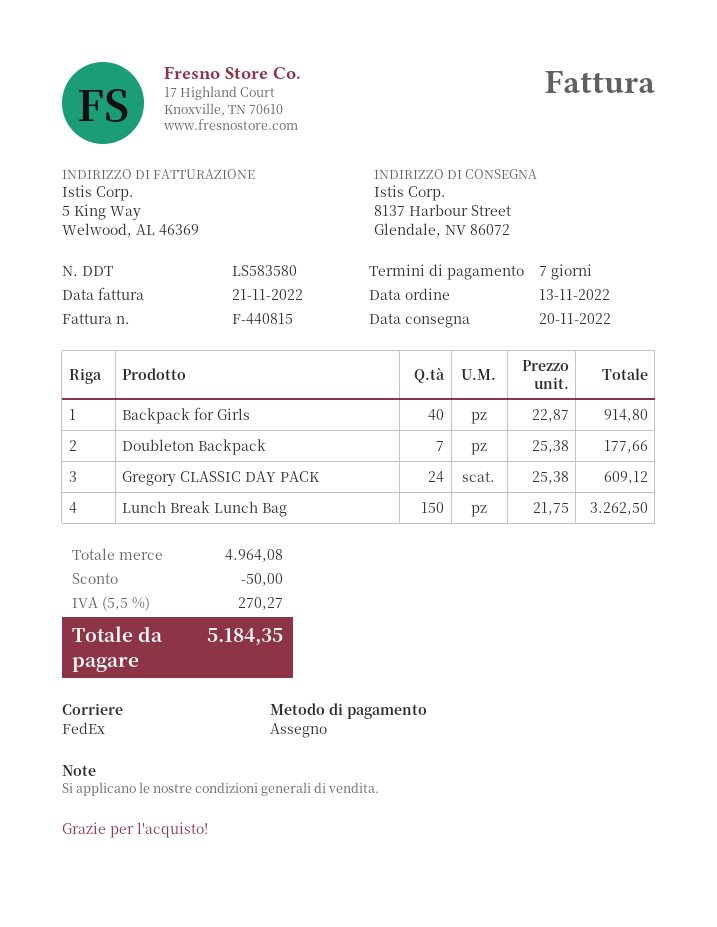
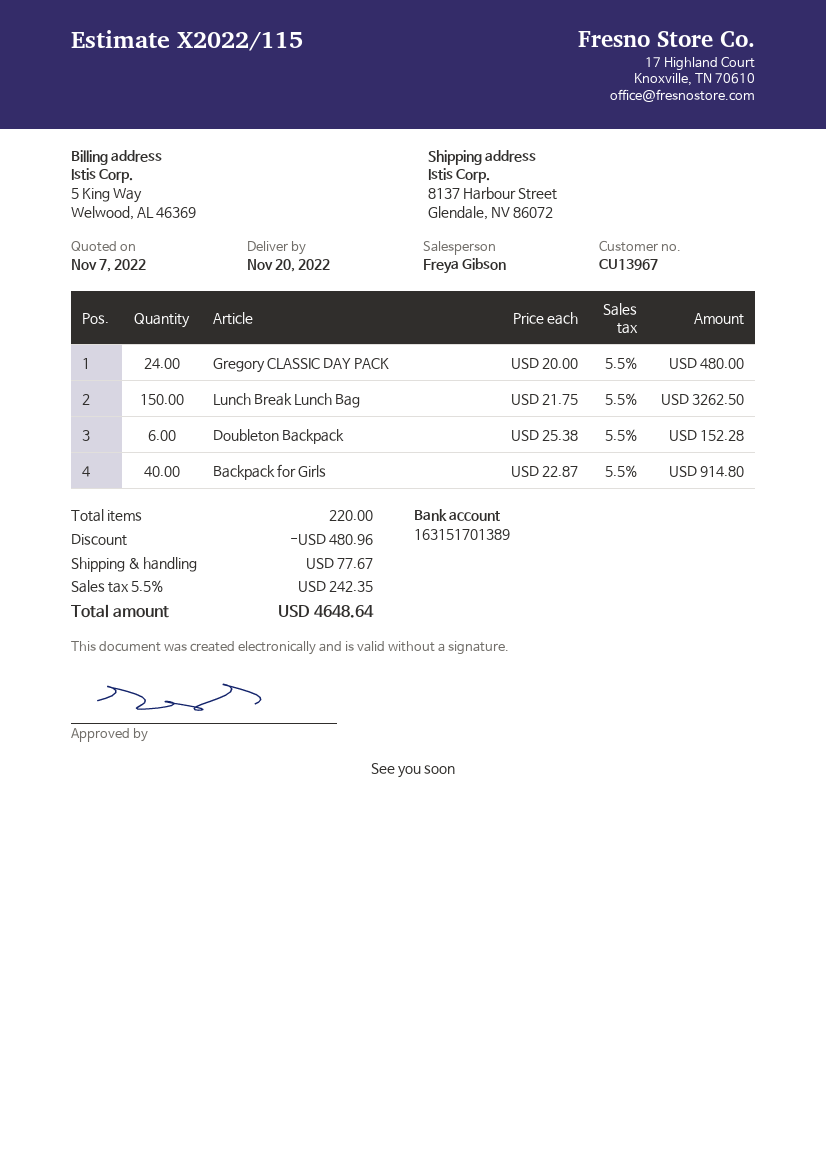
Doubleton Backpack: 7 x 25.38 = 177.66 -> 6 x 25.38 = 152.28
Gregory CLASSIC DAY PACK: 24 x 25.38 = 609.12 -> 24 x 20.00 = 480.00
discount: 50.00 -> 480.96
shipping: none -> 77.67
tax: 5.5% = 270.27 -> 5.5% = 242.35
total: 5184.35 -> 4648.64

